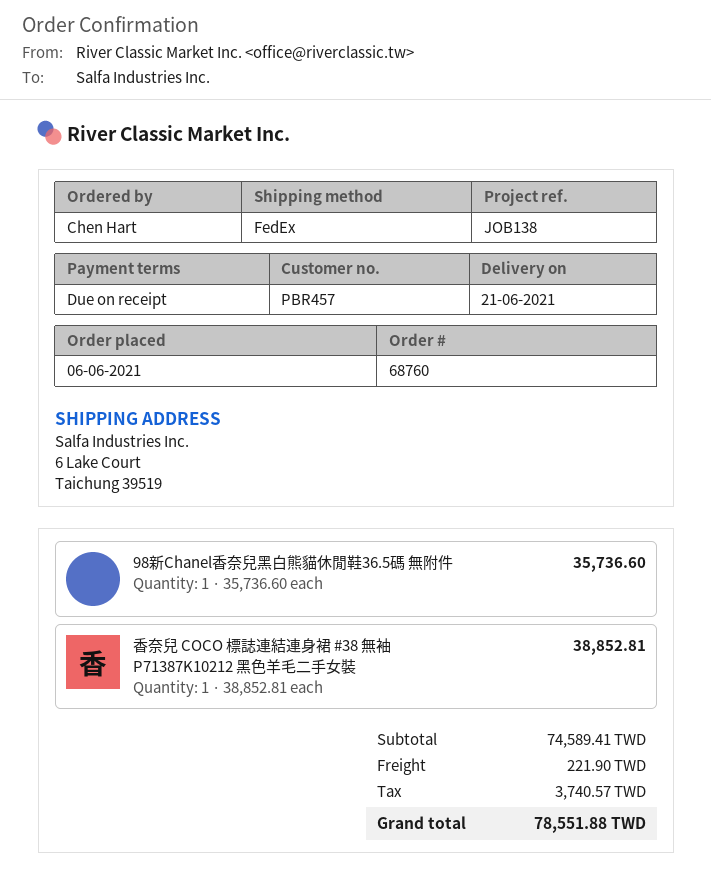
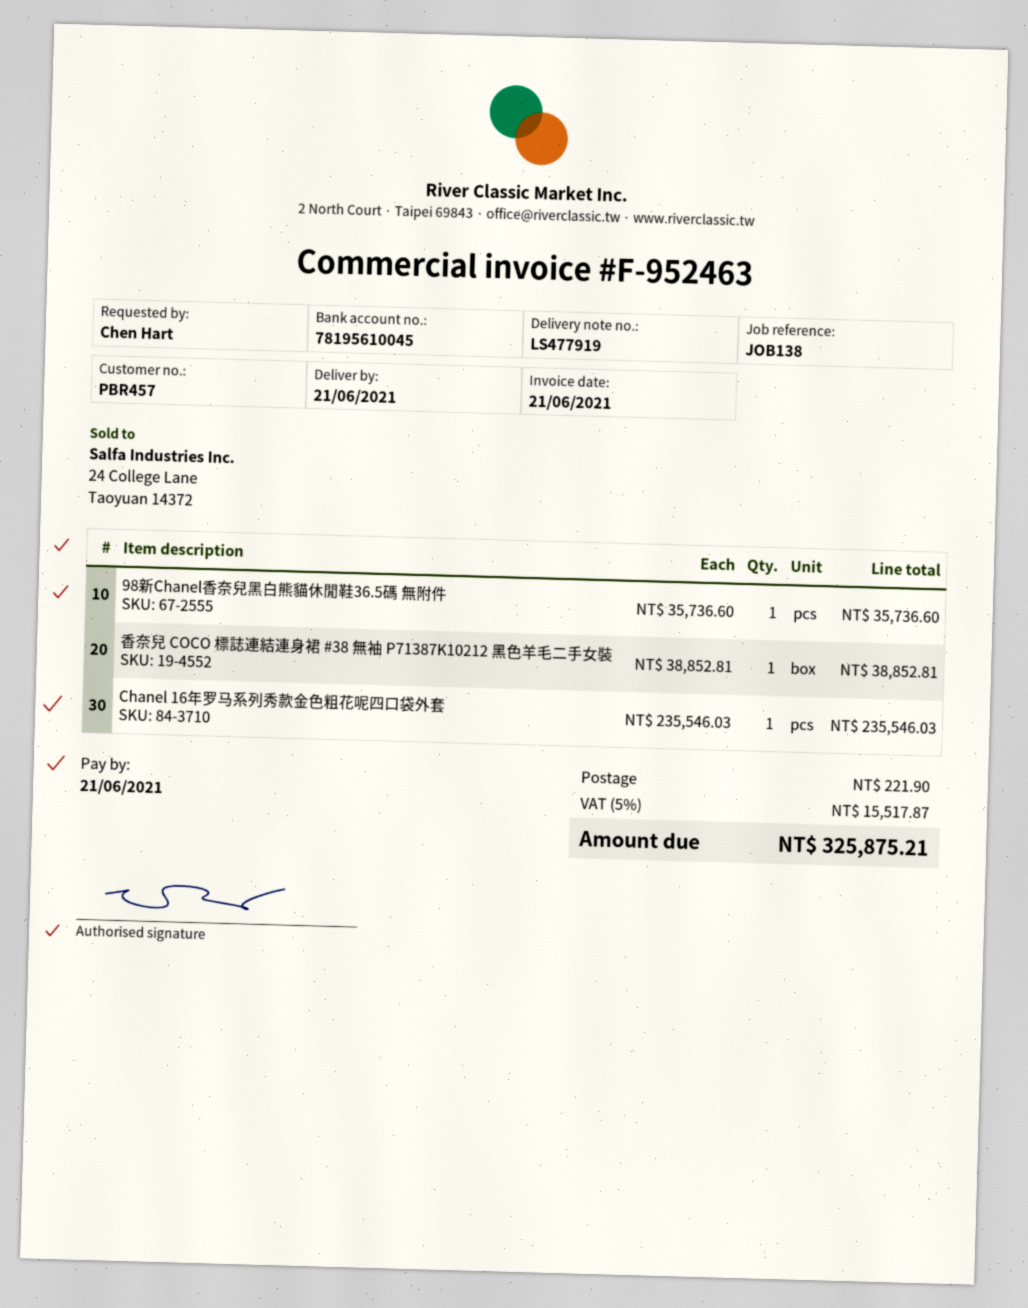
Chanel 16年罗马系列秀款金色粗花呢四口袋外套: none -> 1 x 235546.03 = 235546.03
tax: 3740.57 -> 15517.87
total: 78551.88 -> 325875.21

